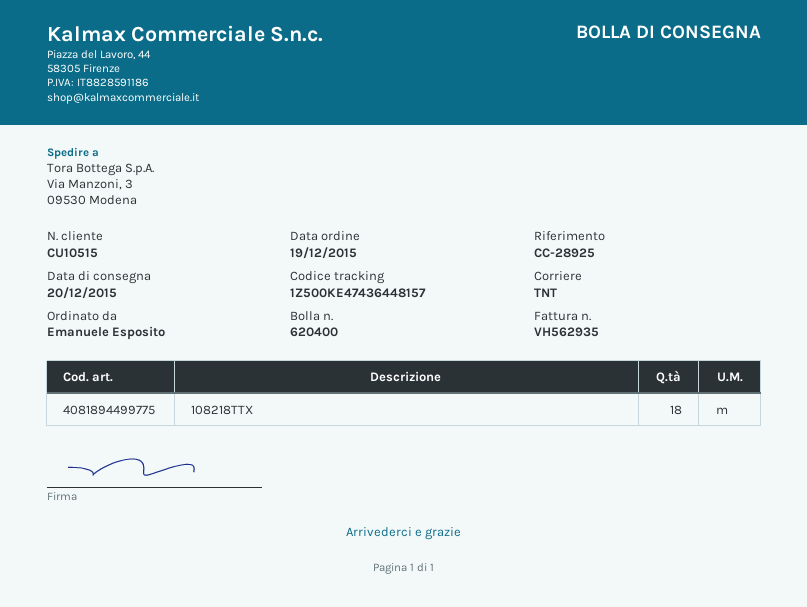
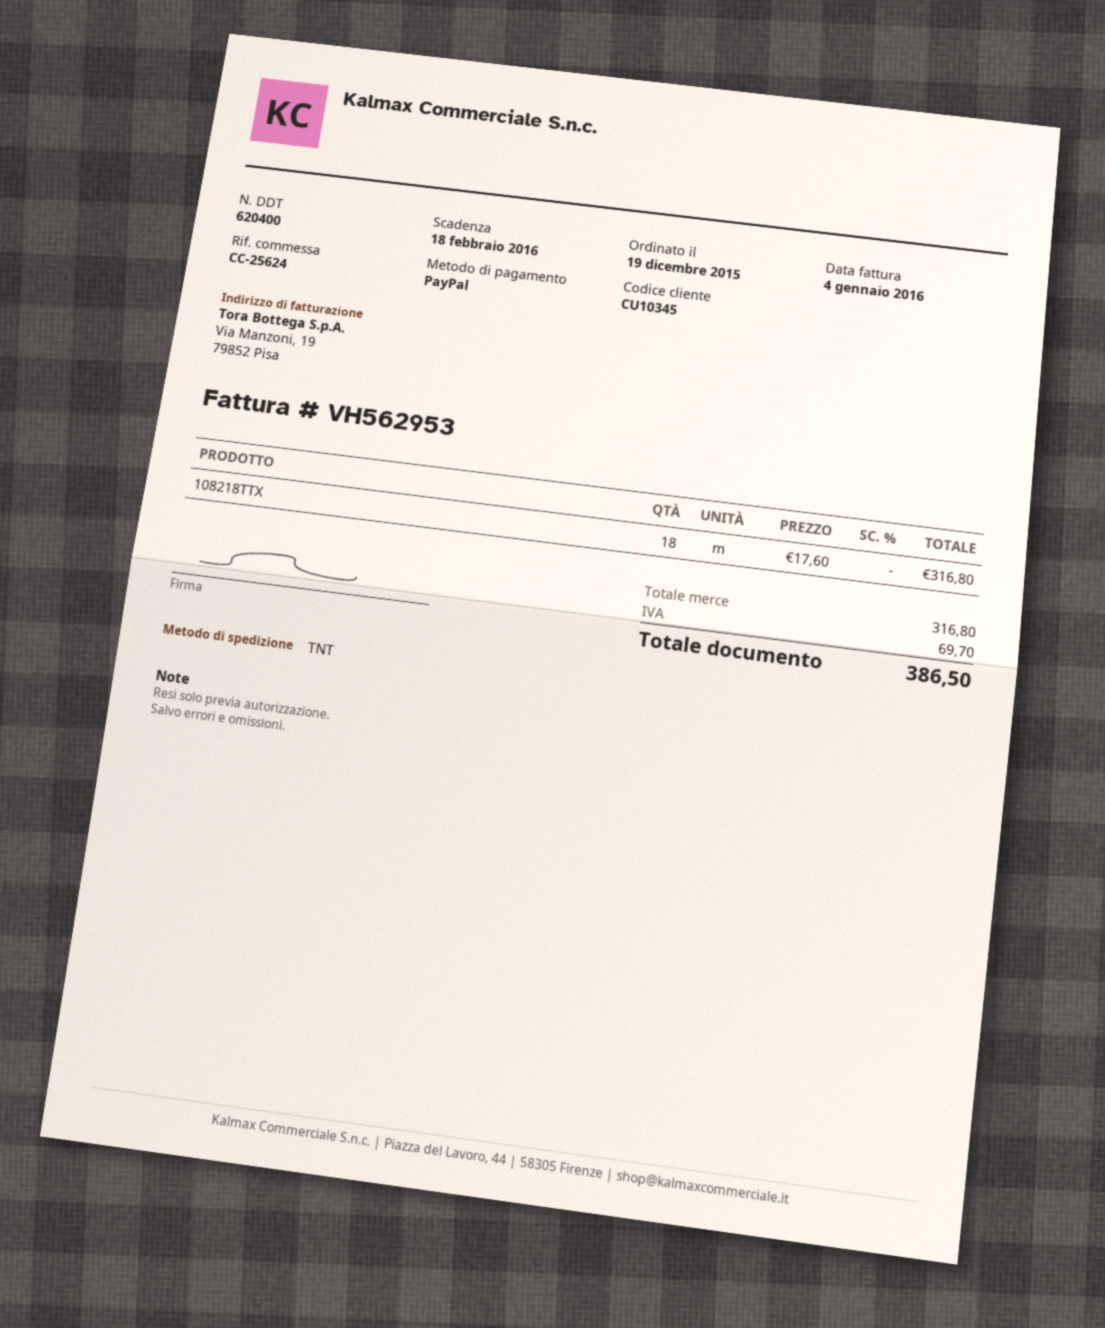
invoice number: VH562935 -> VH562953
customer number: CU10515 -> CU10345
reference: CC-28925 -> CC-25624

